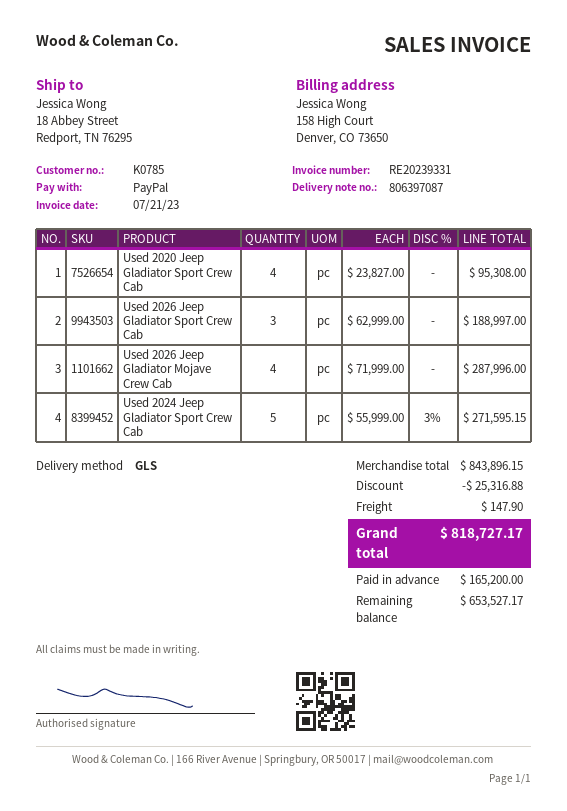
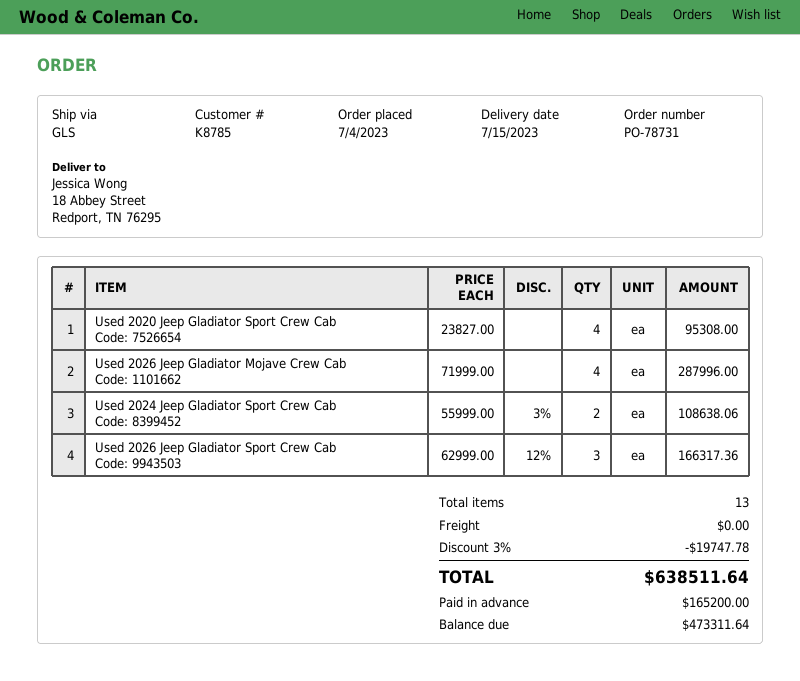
customer number: K0785 -> K8785
Used 2026 Jeep Gladiator Sport Crew Cab: 3 x 62999.00 = 188997.00 -> 3 x 62999.00 - 12% = 166317.36
Used 2024 Jeep Gladiator Sport Crew Cab: 5 x 55999.00 - 3% = 271595.15 -> 2 x 55999.00 - 3% = 108638.06
discount: 25316.88 -> 19747.78
shipping: 147.90 -> 0.00
total: 818727.17 -> 638511.64
balance: 653527.17 -> 473311.64

